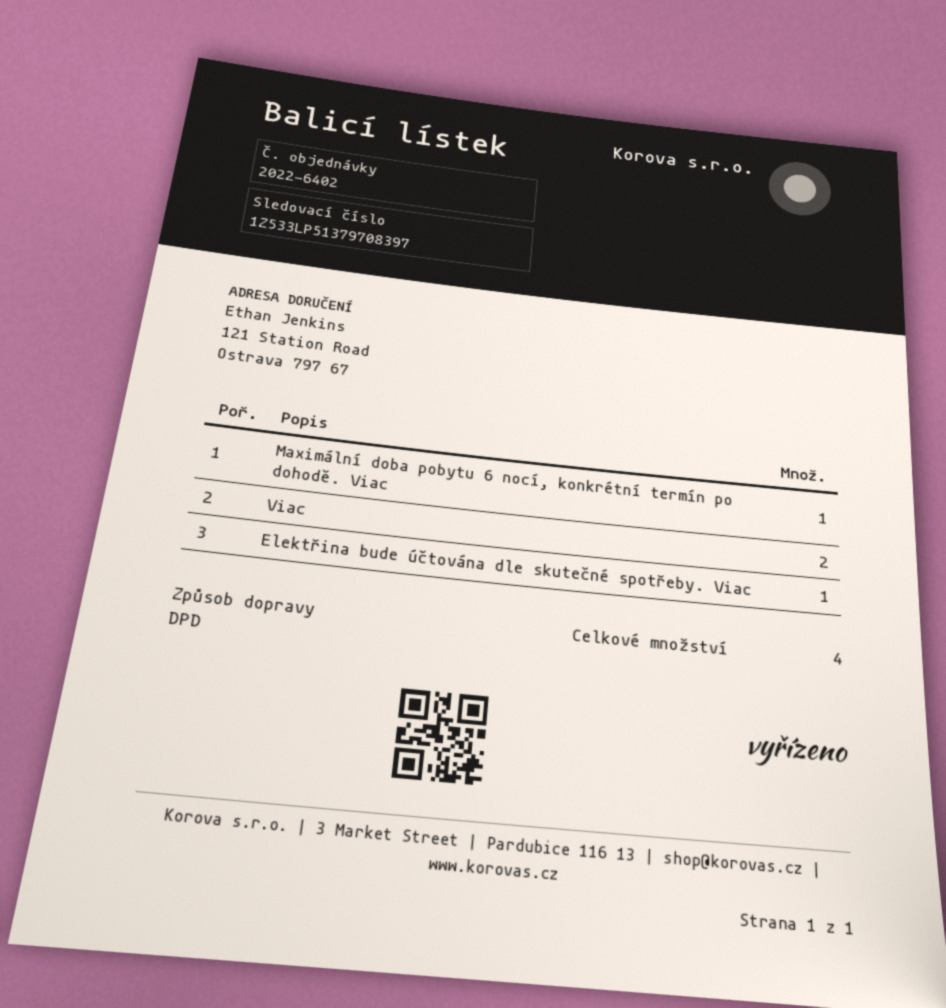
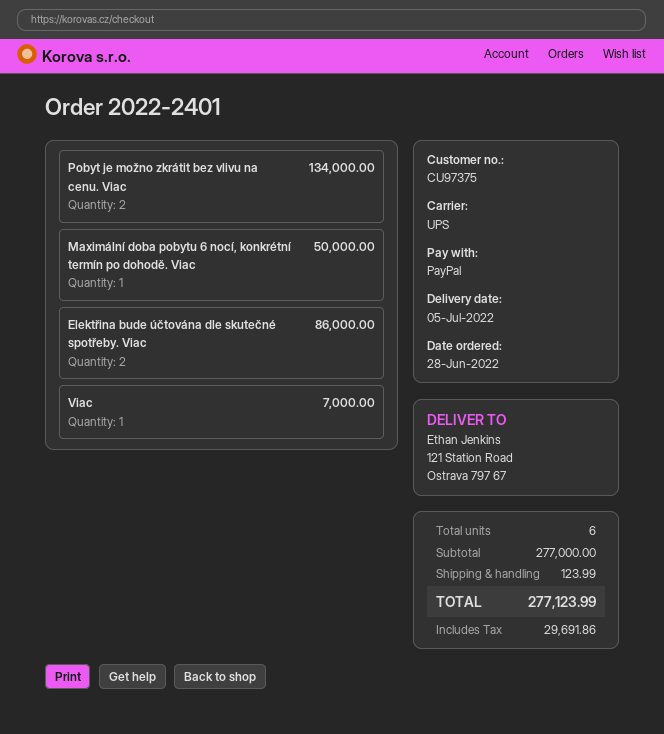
order number: 2022-6402 -> 2022-2401
shipping method: DPD -> UPS
Viac: 2 -> 1
Elektřina bude účtována dle skutečné spotřeby. Viac: 1 -> 2
Pobyt je možno zkrátit bez vlivu na cenu. Viac: none -> 2
total quantity: 4 -> 6

